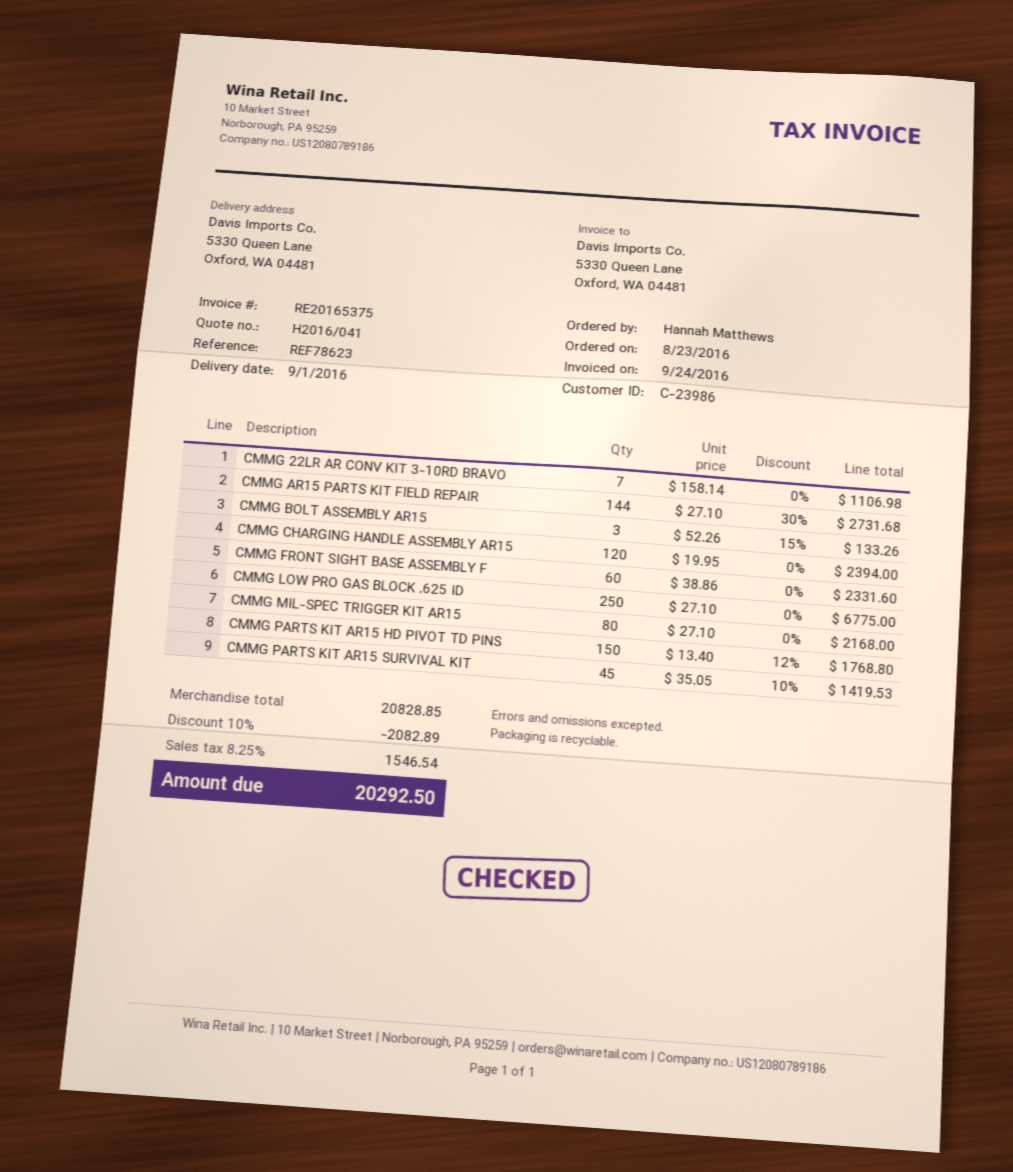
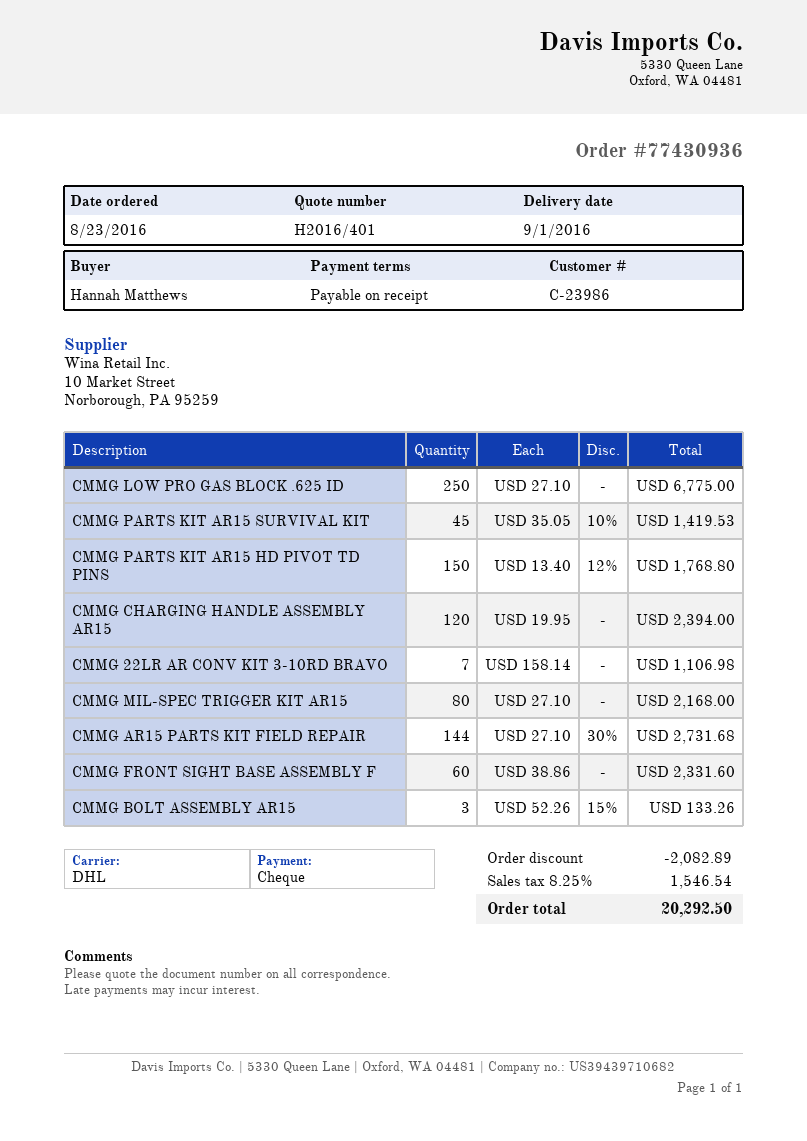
quote number: H2016/041 -> H2016/401

